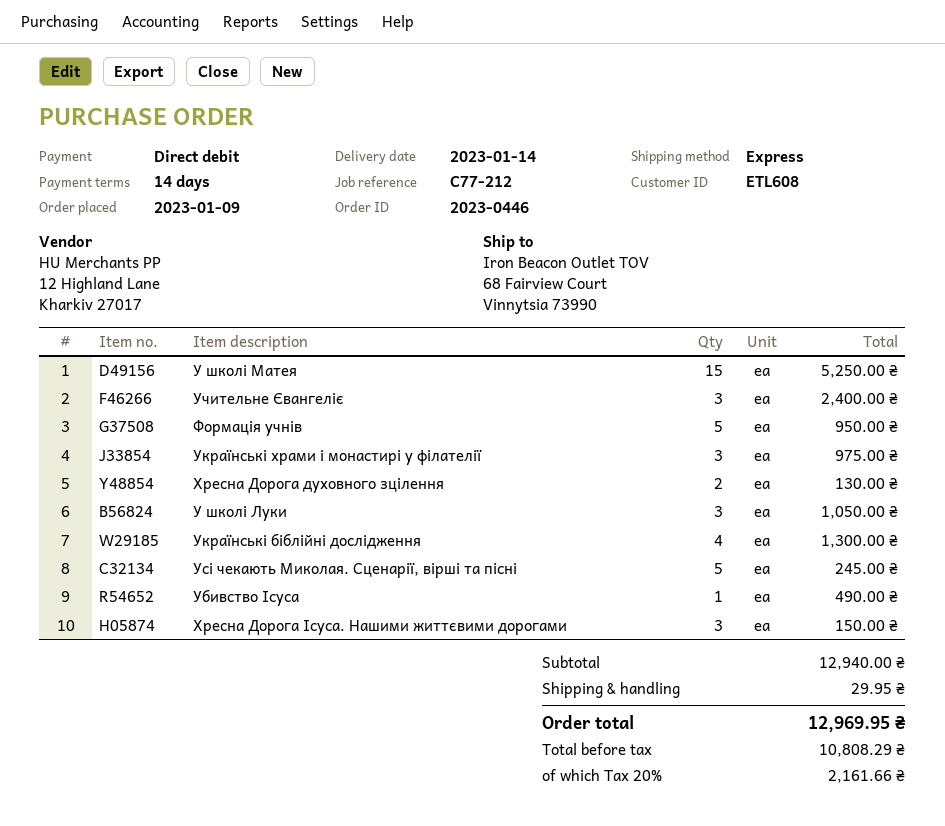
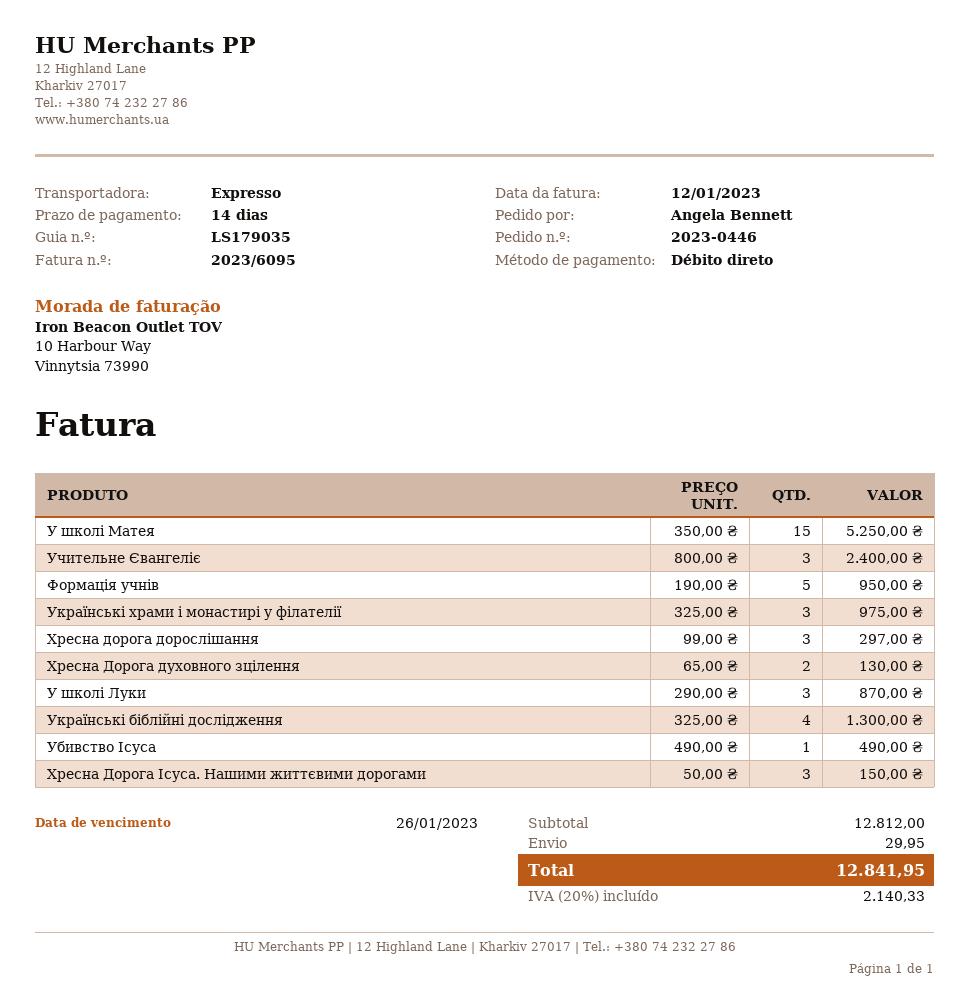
У школі Луки: 3 for 1050.00 -> 3 for 870.00
Усі чекають Миколая. Сценарії, вірші та пісні: 5 for 245.00 -> none
Хресна дорога дорослішання: none -> 3 for 297.00
subtotal: 12940.00 -> 12812.00
tax: 20% = 2161.66 -> 20% = 2140.33
total: 12969.95 -> 12841.95

